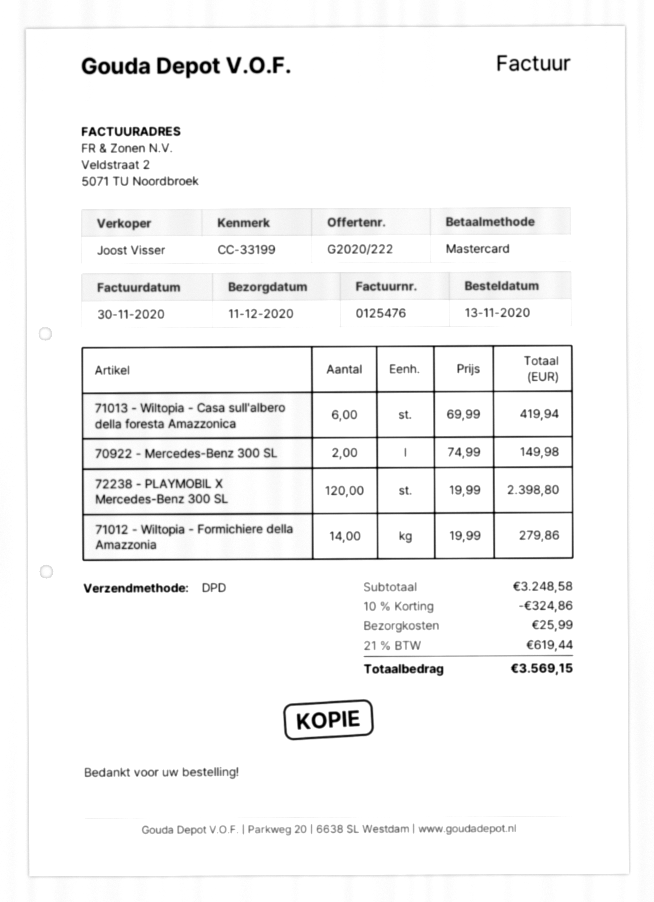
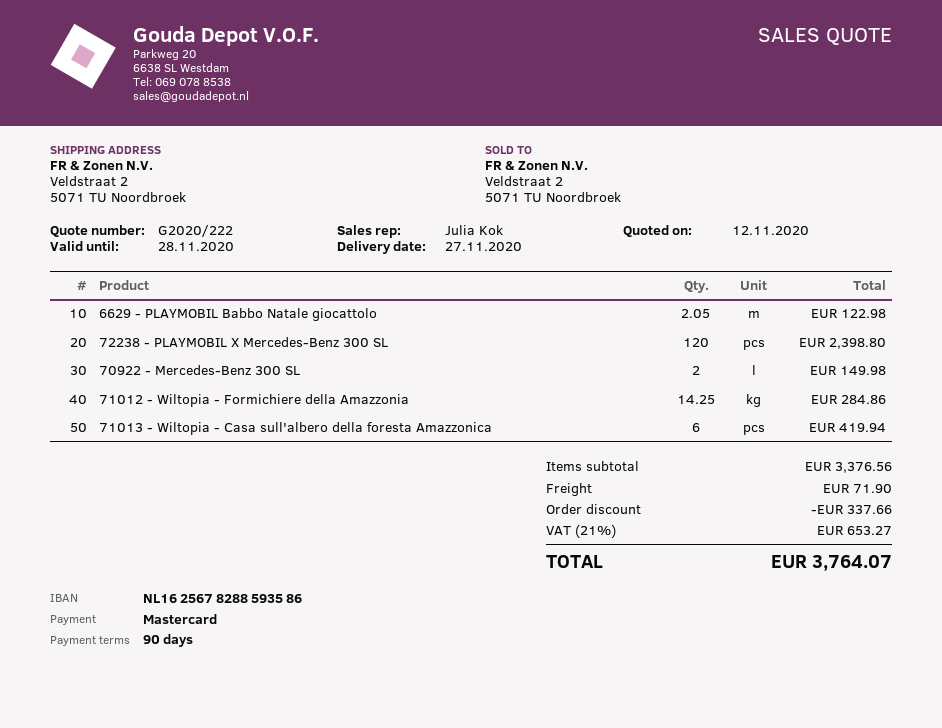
delivery date: 2020-12-11 -> 2020-11-27
sales rep: Joost Visser -> Julia Kok
71012 - Wiltopia - Formichiere della Amazzonia: 14 for 279.86 -> 14.25 for 284.86
6629 - PLAYMOBIL Babbo Natale giocattolo: none -> 2.05 for 122.98
subtotal: 3248.58 -> 3376.56
discount: 324.86 -> 337.66
shipping: 25.99 -> 71.90
tax: 21% = 619.44 -> 21% = 653.27
total: 3569.15 -> 3764.07

